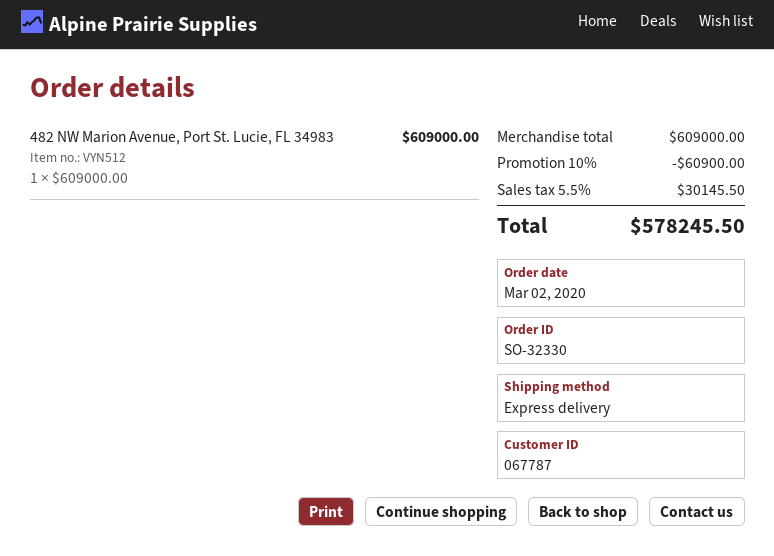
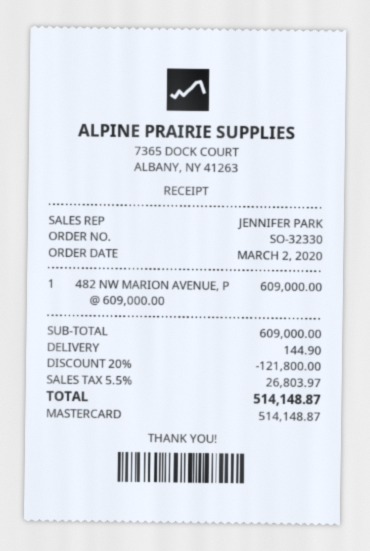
discount: 10% = 60900.00 -> 20% = 121800.00
shipping: none -> 144.90
tax: 5.5% = 30145.50 -> 5.5% = 26803.97
total: 578245.50 -> 514148.87

